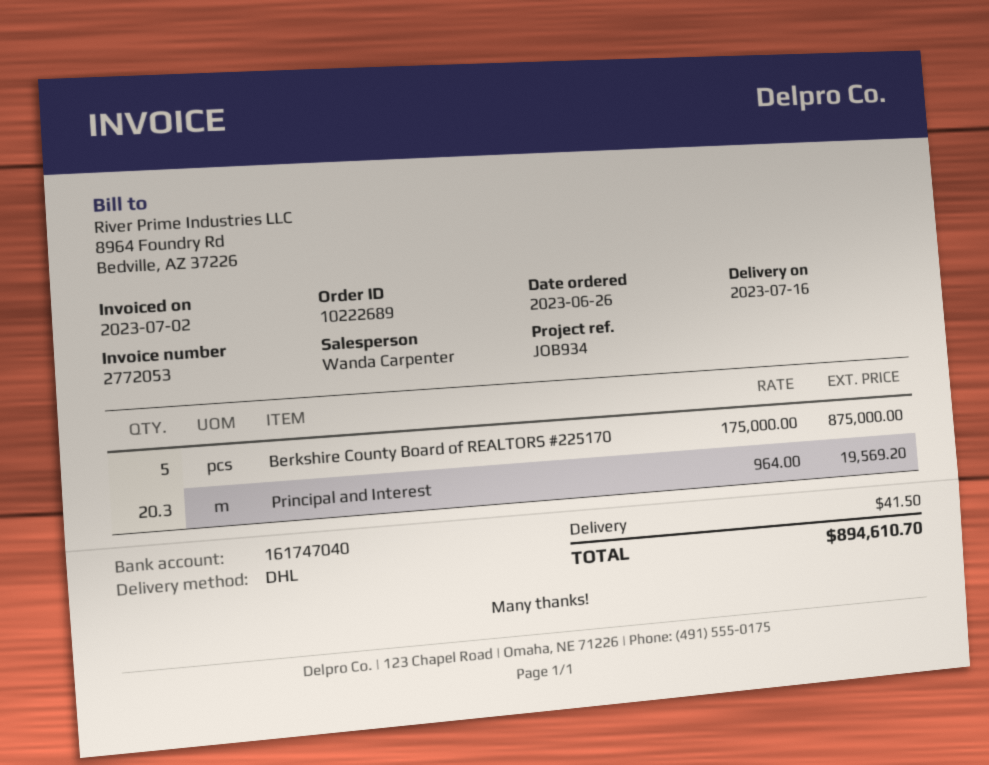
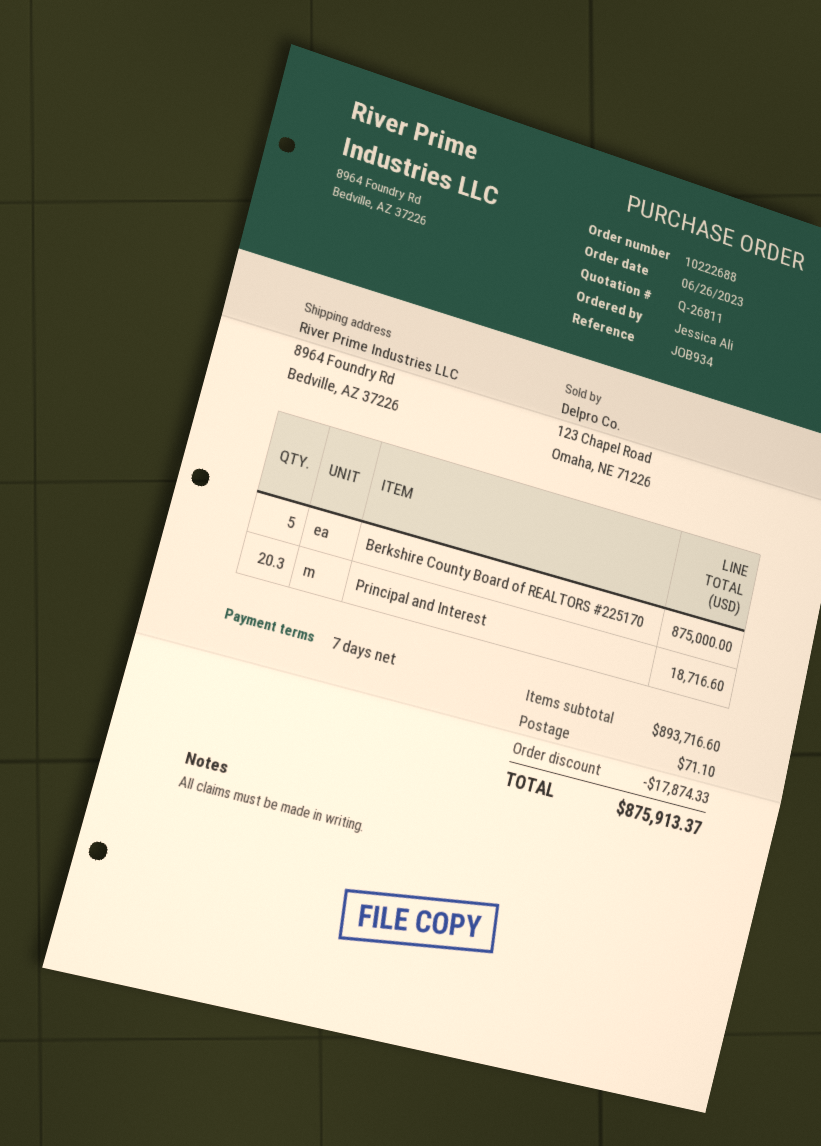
order number: 10222689 -> 10222688
Principal and Interest: 20.3 for 19569.20 -> 20.3 for 18716.60
discount: none -> 17874.33
shipping: 41.50 -> 71.10
total: 894610.70 -> 875913.37

